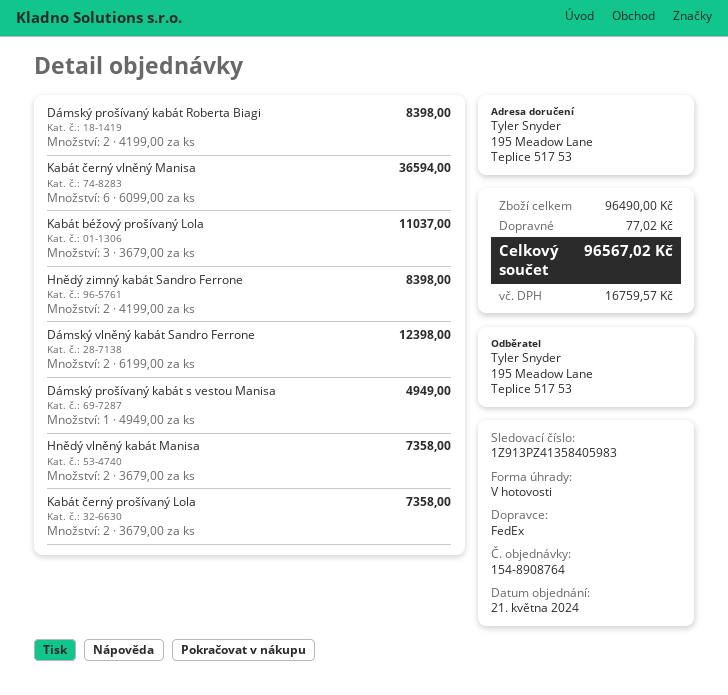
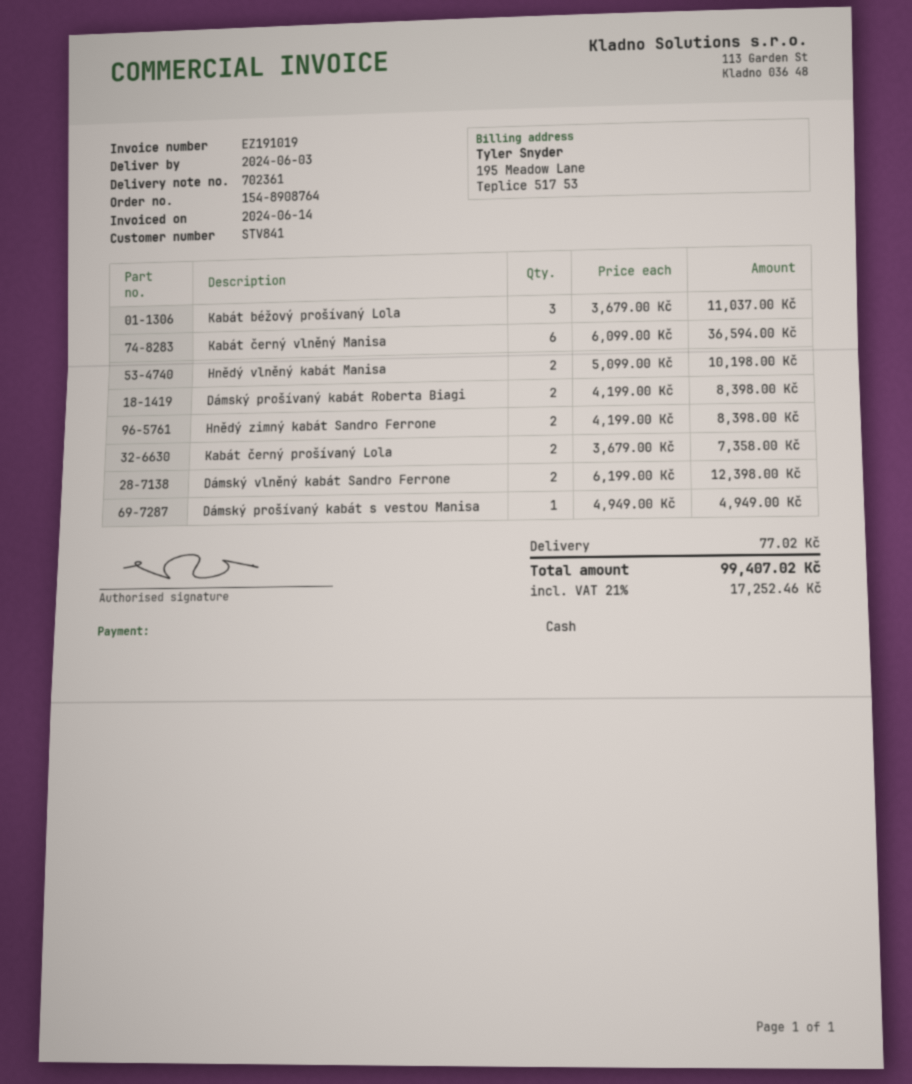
Hnědý vlněný kabát Manisa: 2 x 3679.00 = 7358.00 -> 2 x 5099.00 = 10198.00
tax: 16759.57 -> 17252.46
total: 96567.02 -> 99407.02

